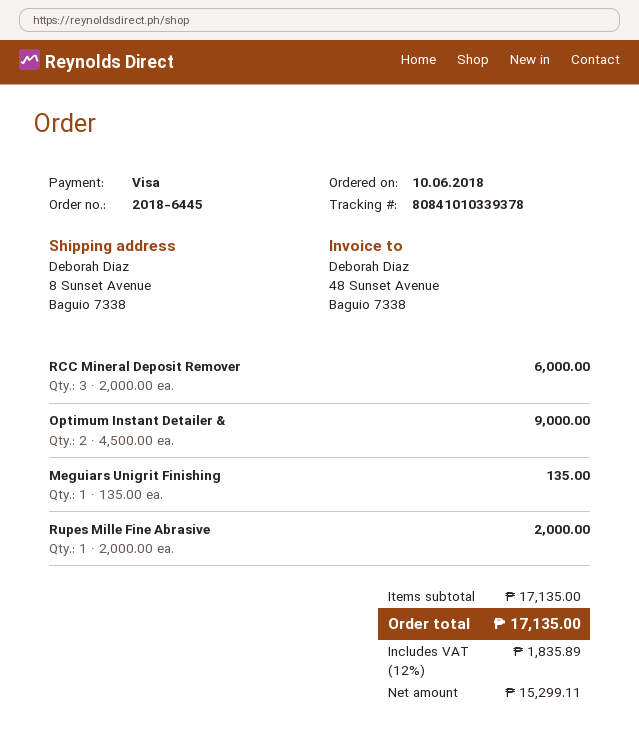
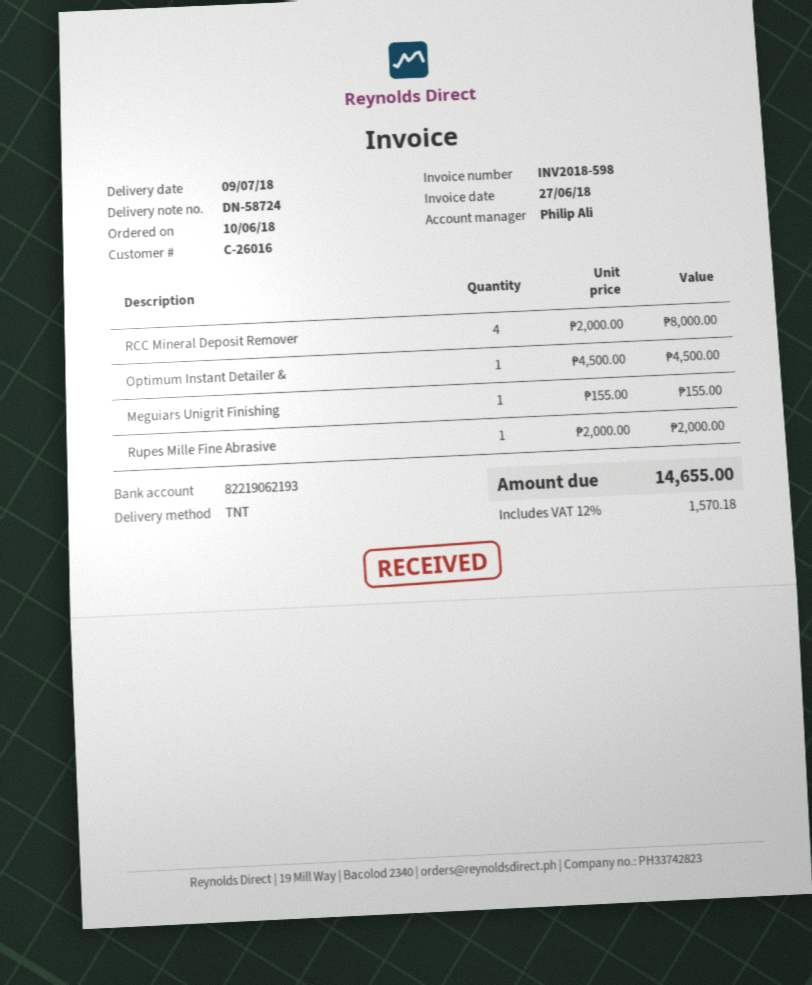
RCC Mineral Deposit Remover: 3 x 2000.00 = 6000.00 -> 4 x 2000.00 = 8000.00
Optimum Instant Detailer &: 2 x 4500.00 = 9000.00 -> 1 x 4500.00 = 4500.00
Meguiars Unigrit Finishing: 1 x 135.00 = 135.00 -> 1 x 155.00 = 155.00
tax: 12% = 1835.89 -> 12% = 1570.18
total: 17135.00 -> 14655.00

